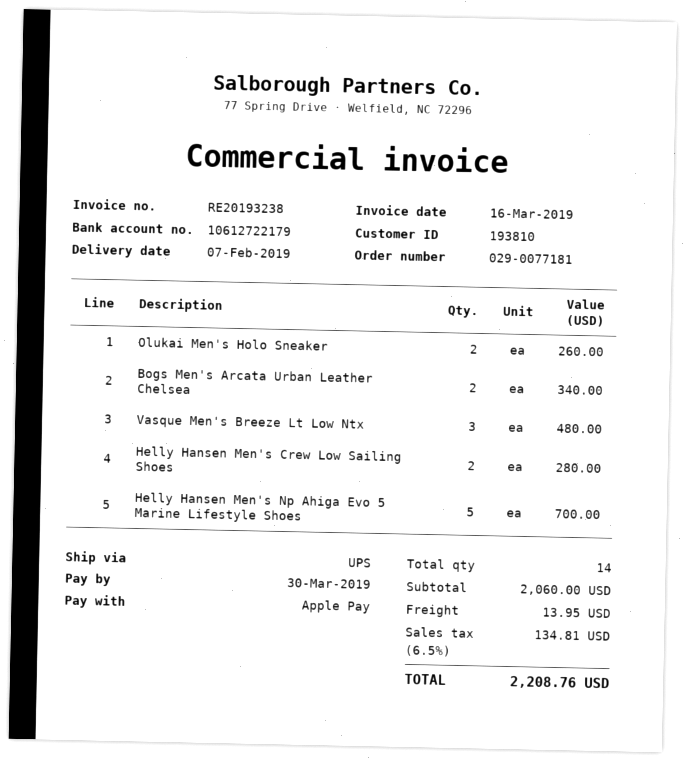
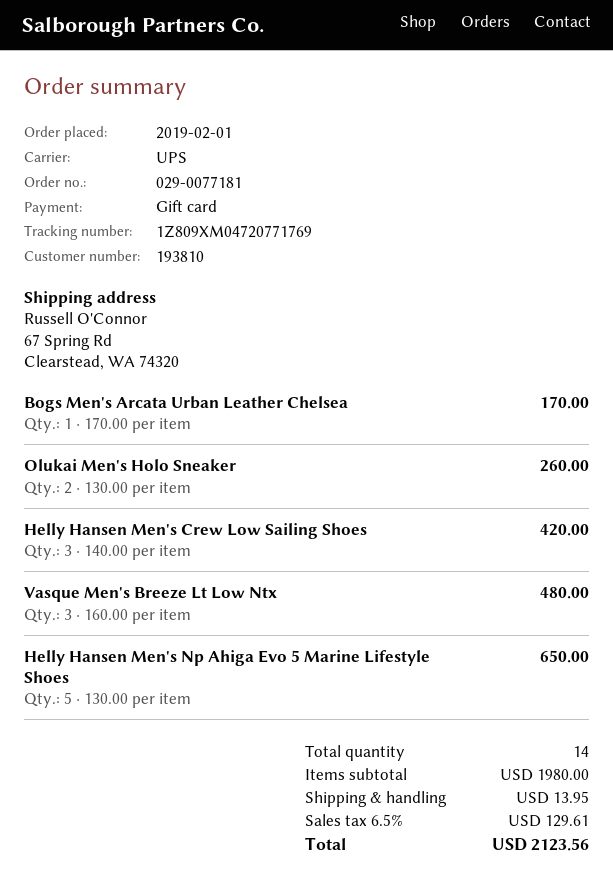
payment method: Apple Pay -> gift card
Bogs Men's Arcata Urban Leather Chelsea: 2 for 340.00 -> 1 for 170.00
Helly Hansen Men's Crew Low Sailing Shoes: 2 for 280.00 -> 3 for 420.00
Helly Hansen Men's Np Ahiga Evo 5 Marine Lifestyle Shoes: 5 for 700.00 -> 5 for 650.00
subtotal: 2060.00 -> 1980.00
tax: 6.5% = 134.81 -> 6.5% = 129.61
total: 2208.76 -> 2123.56

